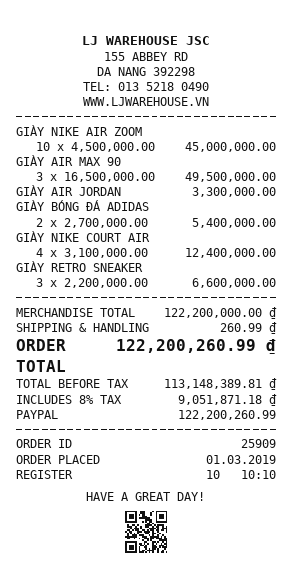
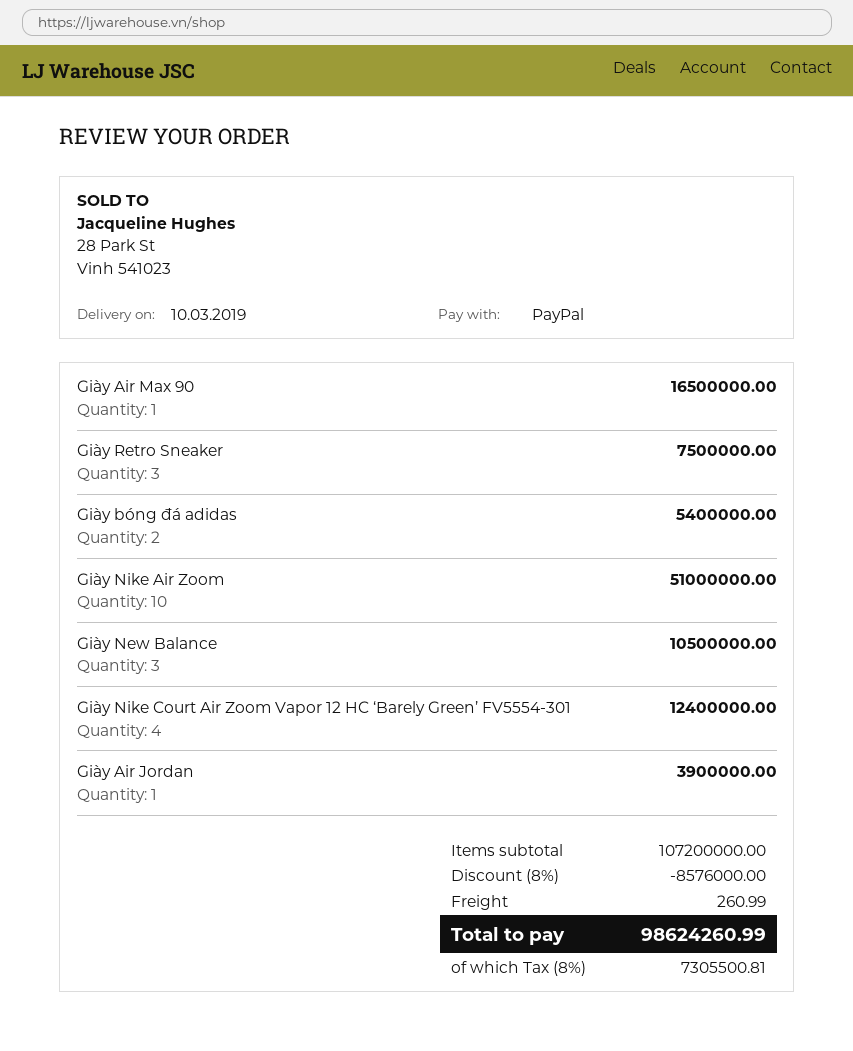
GIÀY NIKE AIR ZOOM: 10 for 45000000.00 -> 10 for 51000000.00
GIÀY AIR MAX 90: 3 for 49500000.00 -> 1 for 16500000.00
GIÀY AIR JORDAN: 1 for 3300000.00 -> 1 for 3900000.00
GIÀY RETRO SNEAKER: 3 for 6600000.00 -> 3 for 7500000.00
Giày New Balance: none -> 3 for 10500000.00
subtotal: 122200000.00 -> 107200000.00
discount: none -> 8% = 8576000.00
tax: 8% = 9051871.18 -> 8% = 7305500.81
total: 122200260.99 -> 98624260.99

